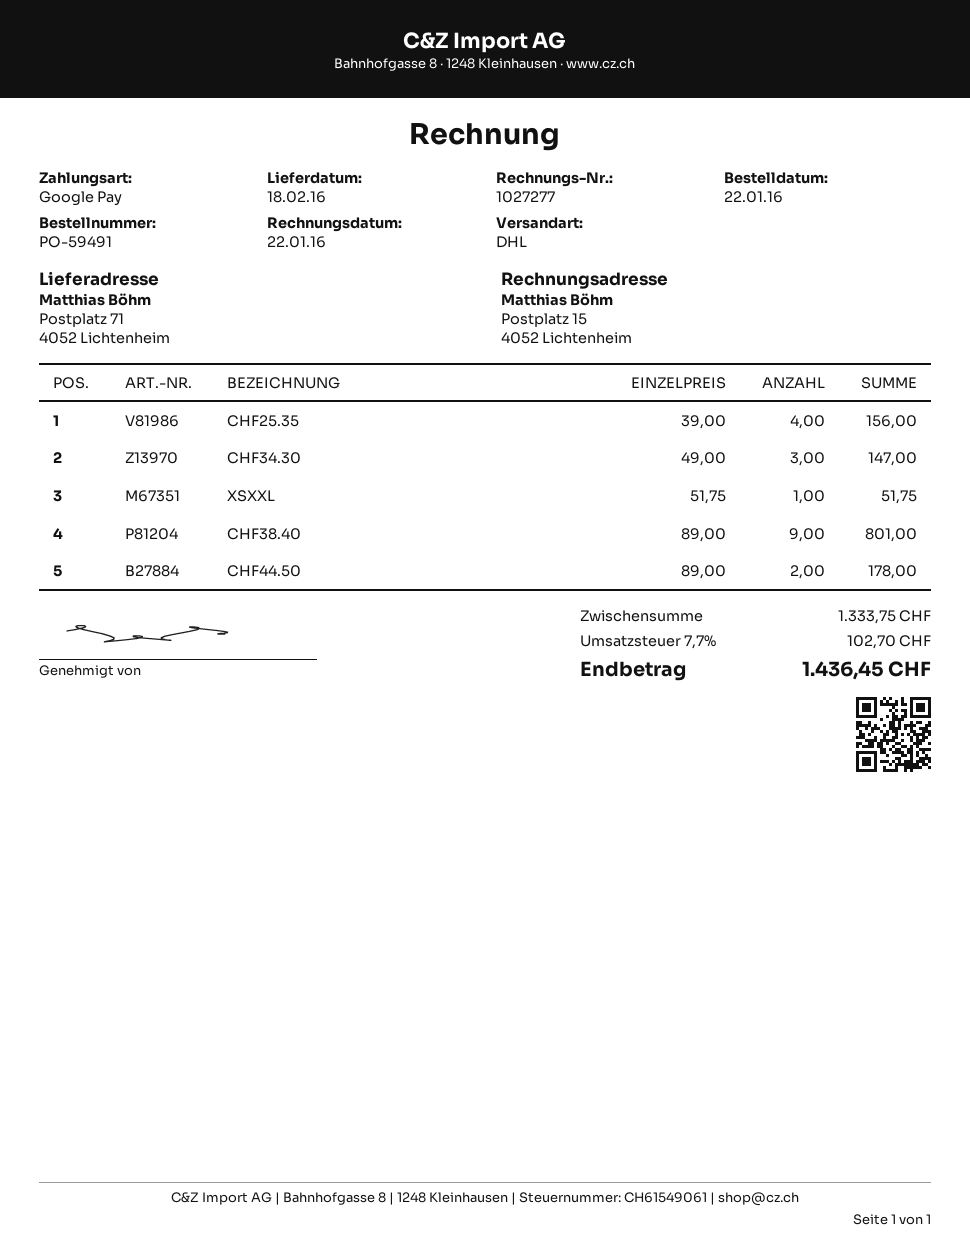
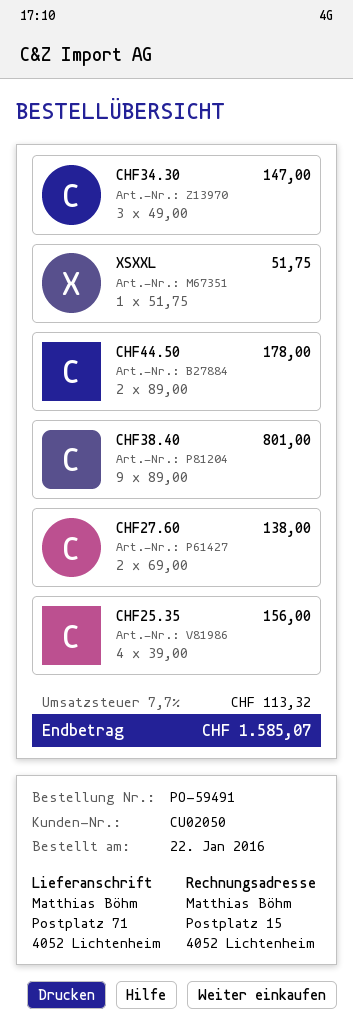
CHF27.60: none -> 2 x 69.00 = 138.00
tax: 7.7% = 102.70 -> 7.7% = 113.32
total: 1436.45 -> 1585.07

